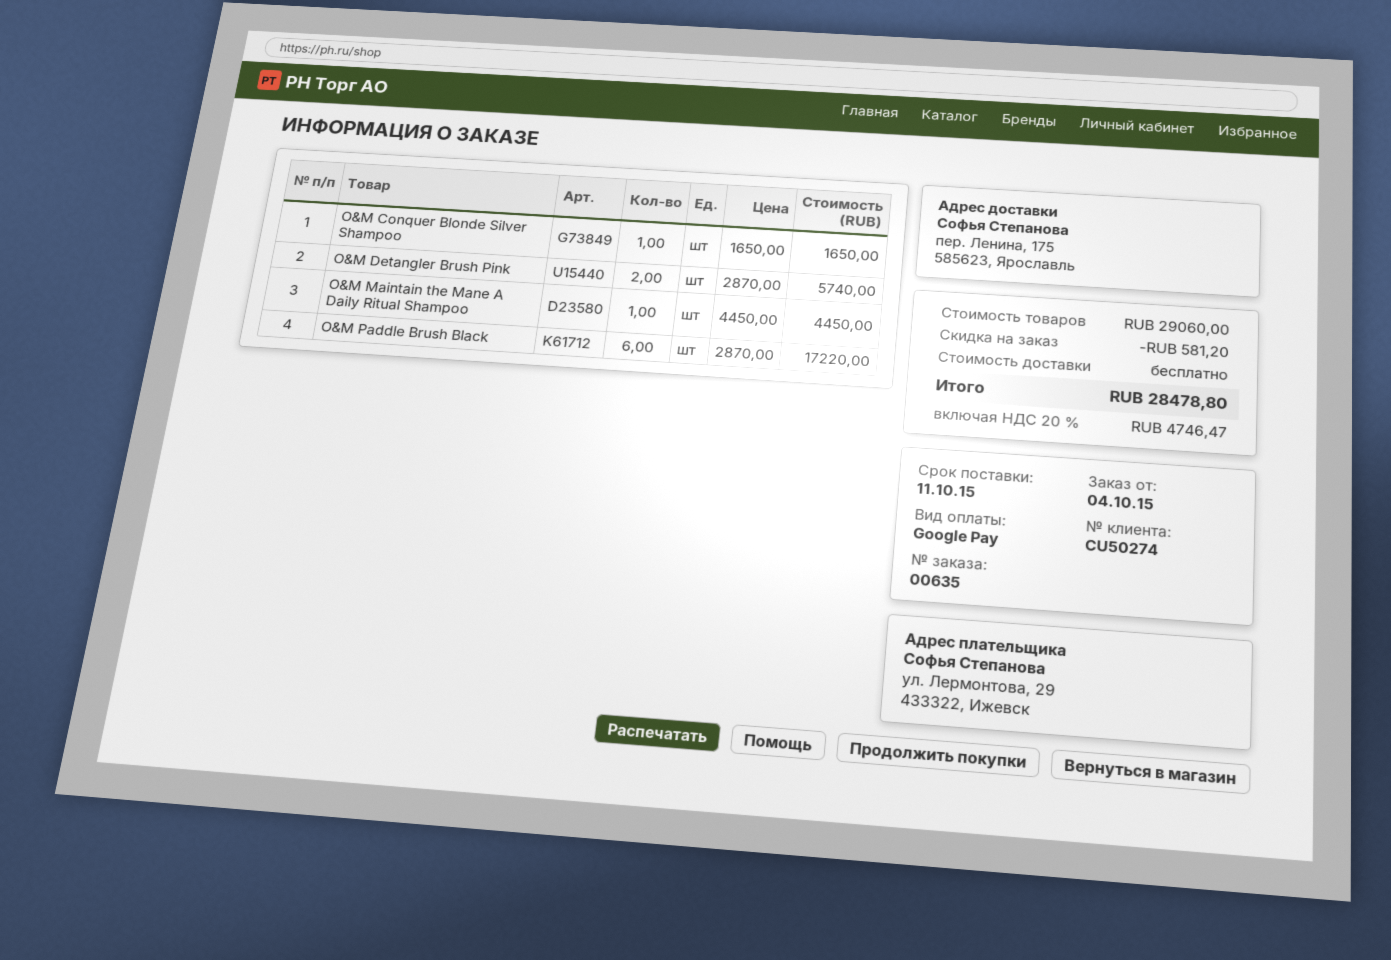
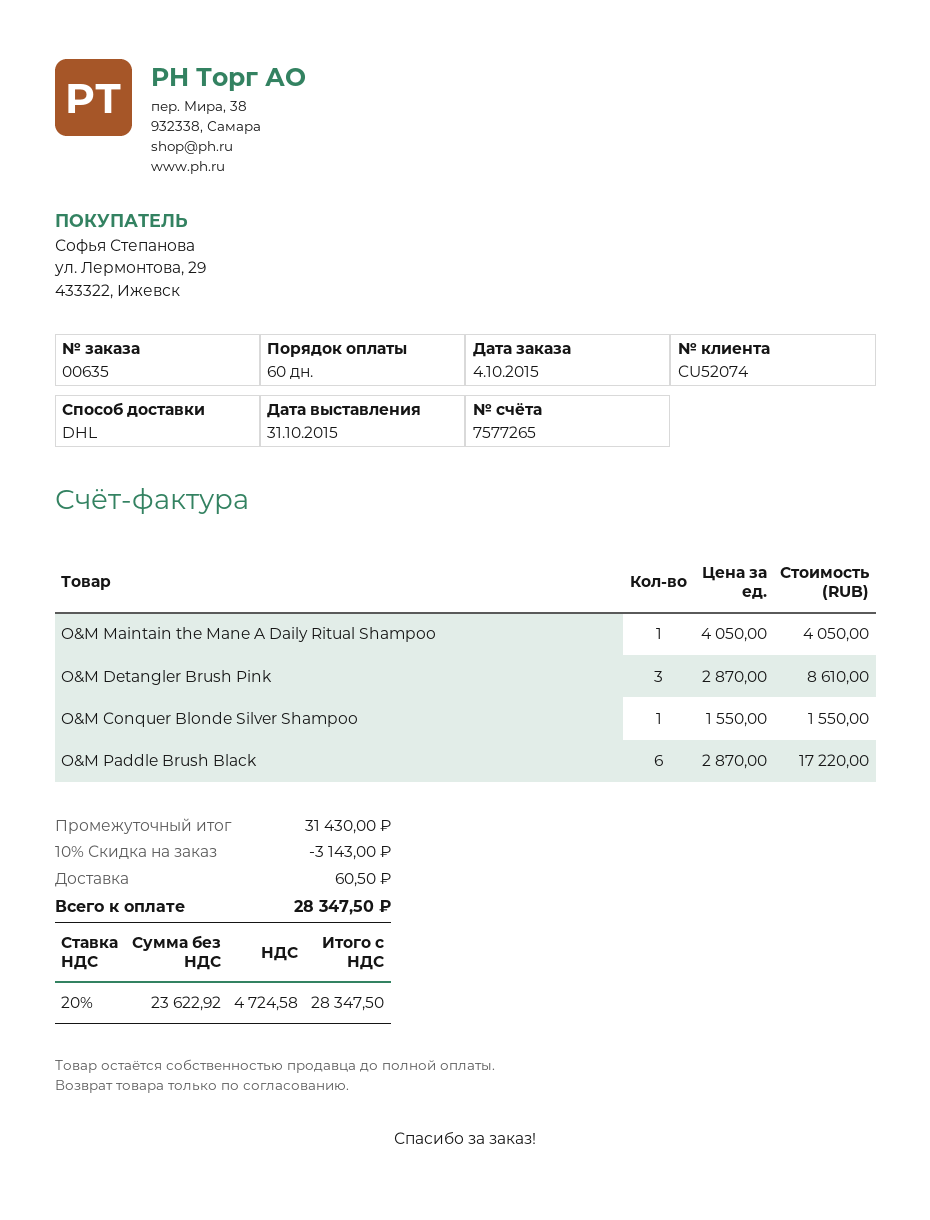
customer number: CU50274 -> CU52074
O&M Conquer Blonde Silver Shampoo: 1 x 1650.00 = 1650.00 -> 1 x 1550.00 = 1550.00
O&M Detangler Brush Pink: 2 x 2870.00 = 5740.00 -> 3 x 2870.00 = 8610.00
O&M Maintain the Mane A Daily Ritual Shampoo: 1 x 4450.00 = 4450.00 -> 1 x 4050.00 = 4050.00
subtotal: 29060.00 -> 31430.00
discount: 581.20 -> 3143.00
shipping: 0.00 -> 60.50
tax: 20% = 4746.47 -> 20% = 4724.58
total: 28478.80 -> 28347.50

